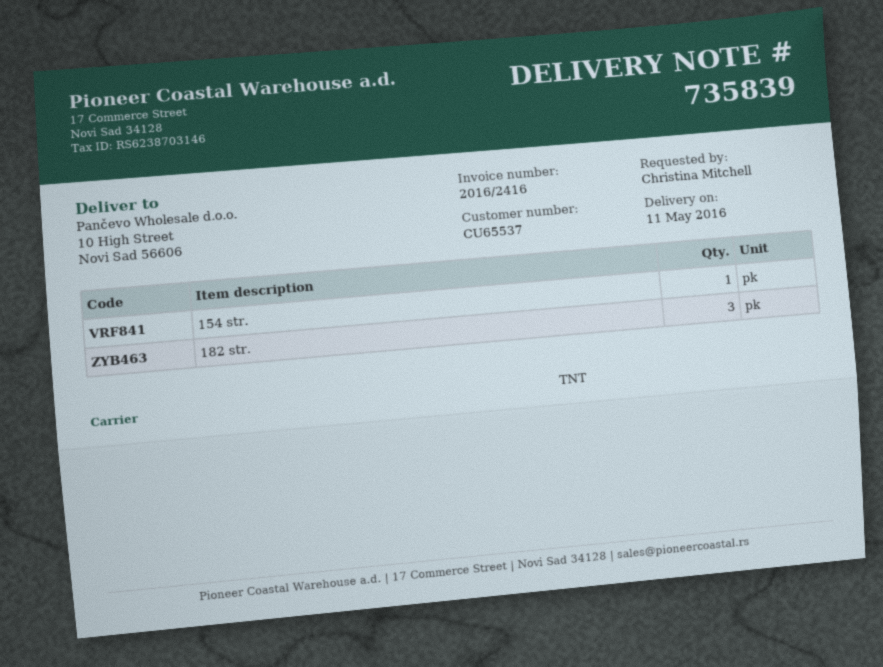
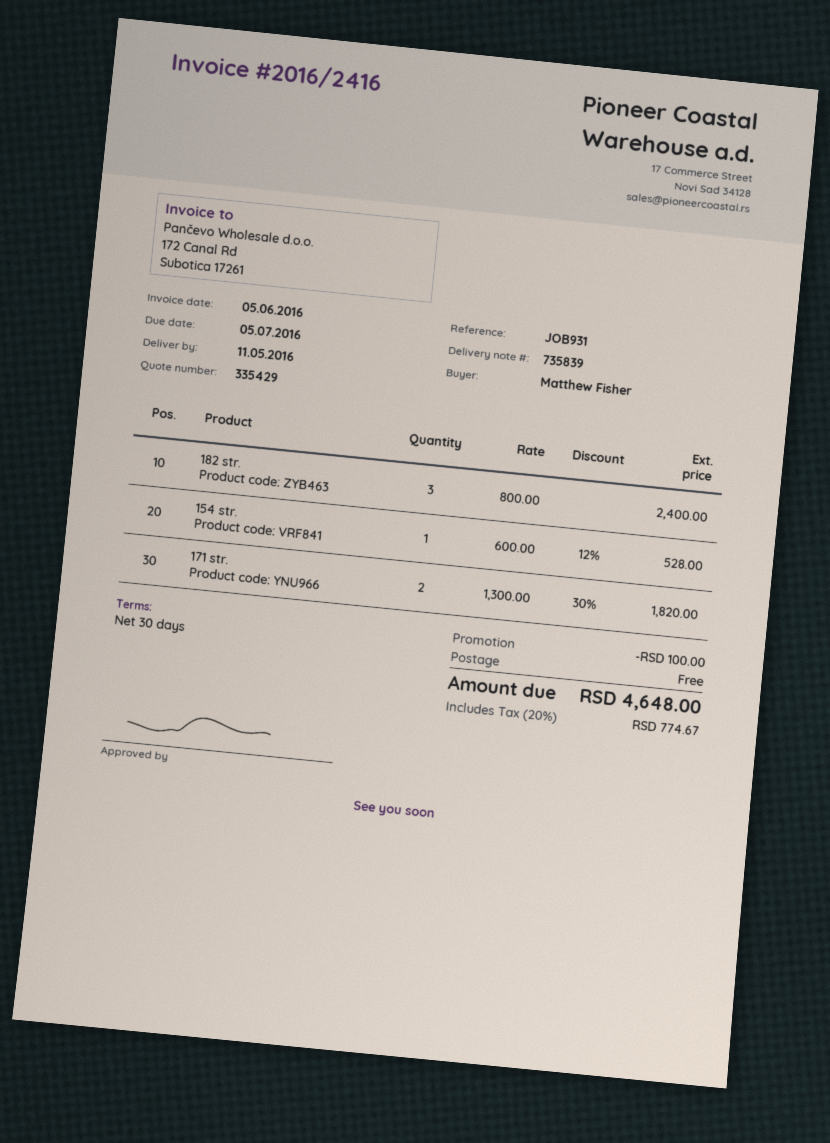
ordered by: Christina Mitchell -> Matthew Fisher
171 str.: none -> 2

